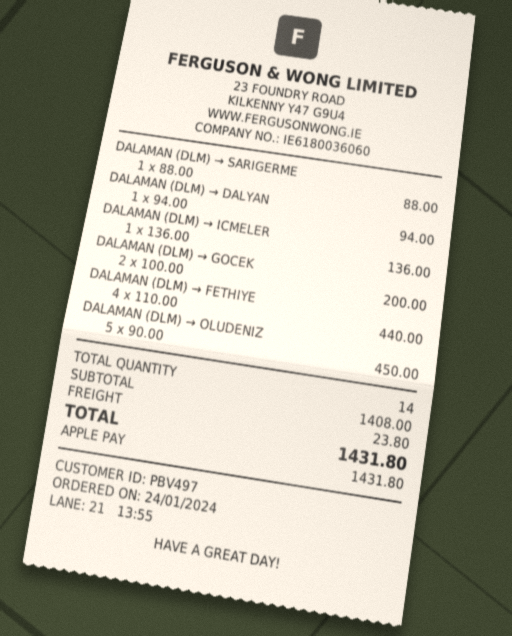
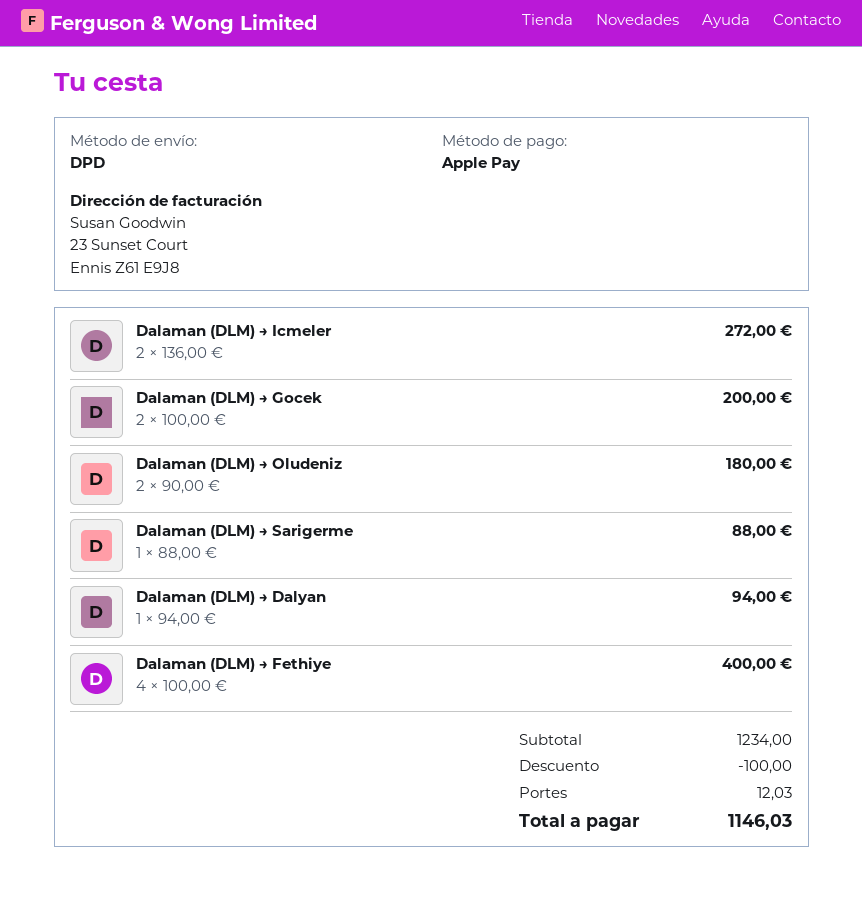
DALAMAN (DLM) → ICMELER: 1 x 136.00 = 136.00 -> 2 x 136.00 = 272.00
DALAMAN (DLM) → FETHIYE: 4 x 110.00 = 440.00 -> 4 x 100.00 = 400.00
DALAMAN (DLM) → OLUDENIZ: 5 x 90.00 = 450.00 -> 2 x 90.00 = 180.00
subtotal: 1408.00 -> 1234.00
discount: none -> 100.00
shipping: 23.80 -> 12.03
total: 1431.80 -> 1146.03

